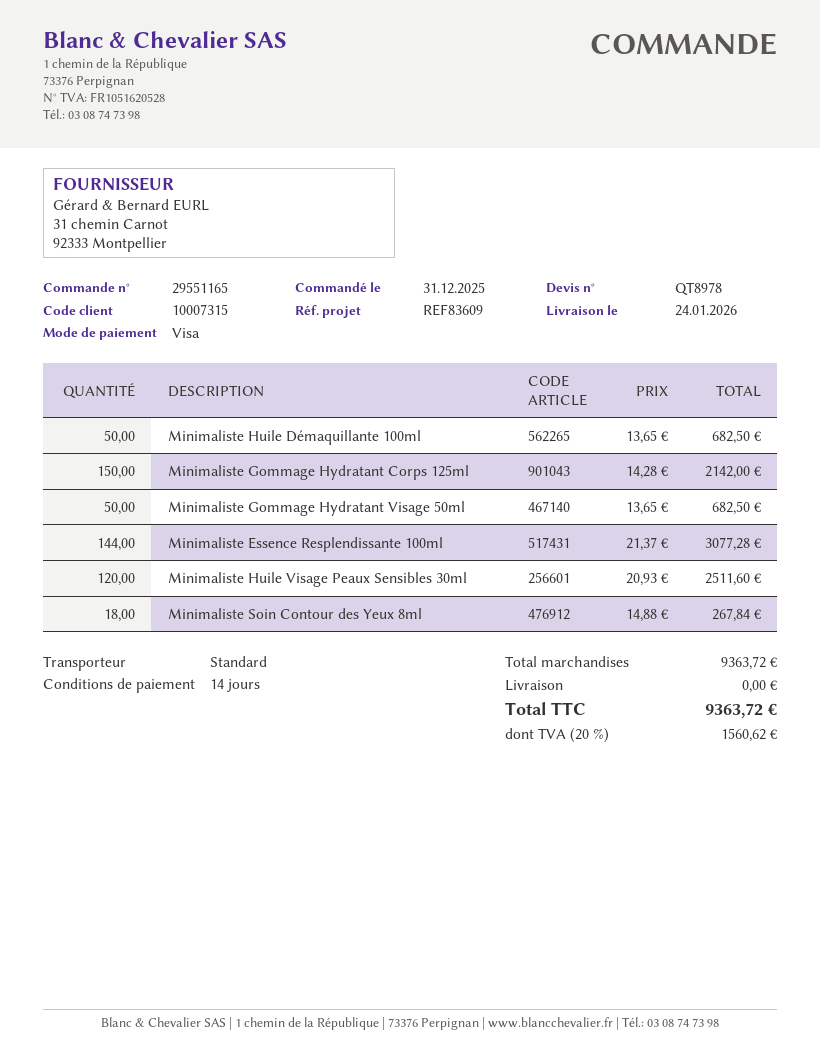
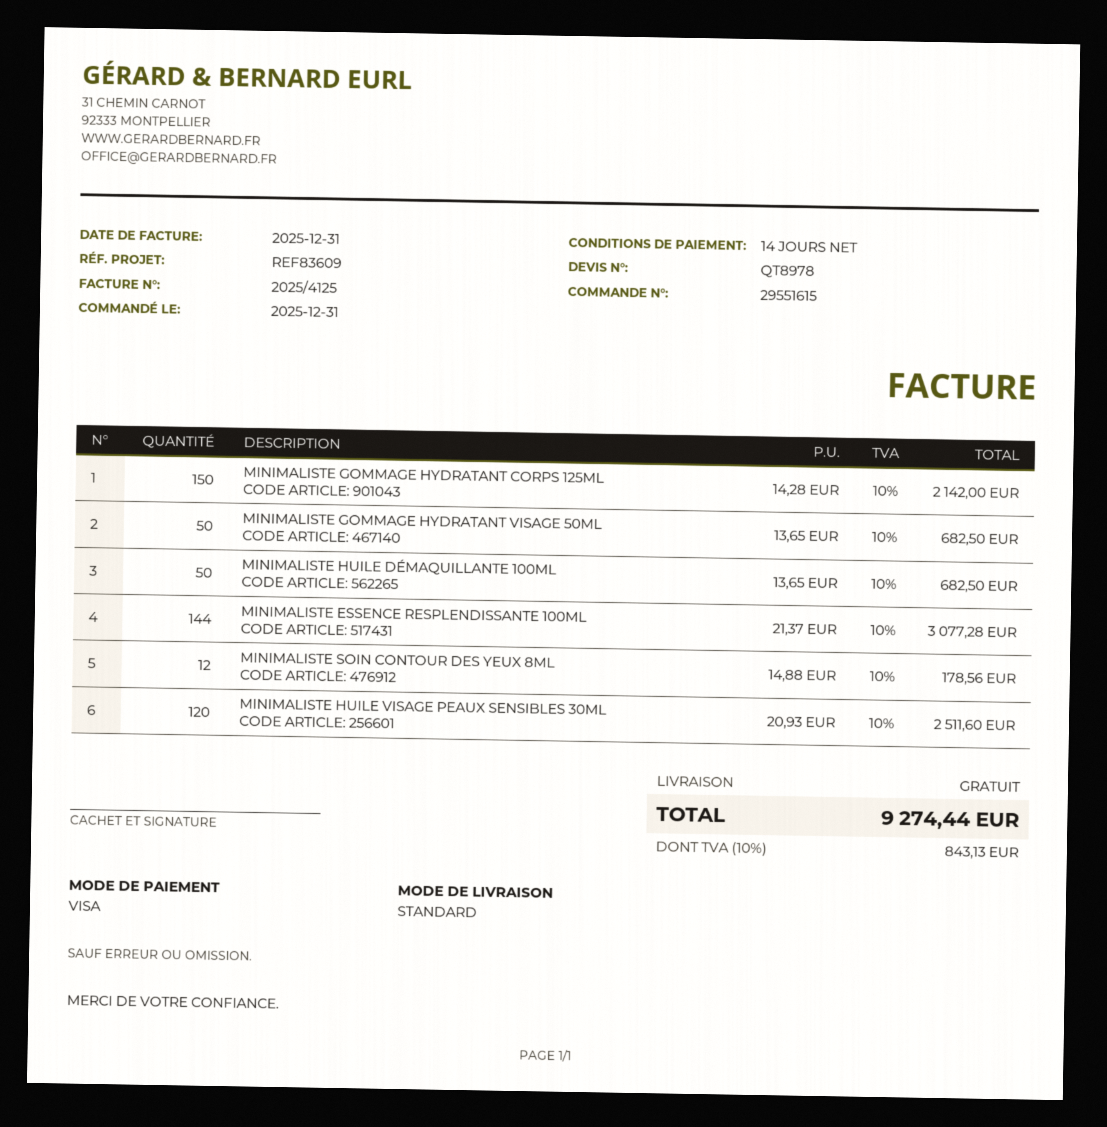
order number: 29551165 -> 29551615
Minimaliste Soin Contour des Yeux 8ml: 18 x 14.88 = 267.84 -> 12 x 14.88 = 178.56
tax: 20% = 1560.62 -> 10% = 843.13
total: 9363.72 -> 9274.44

